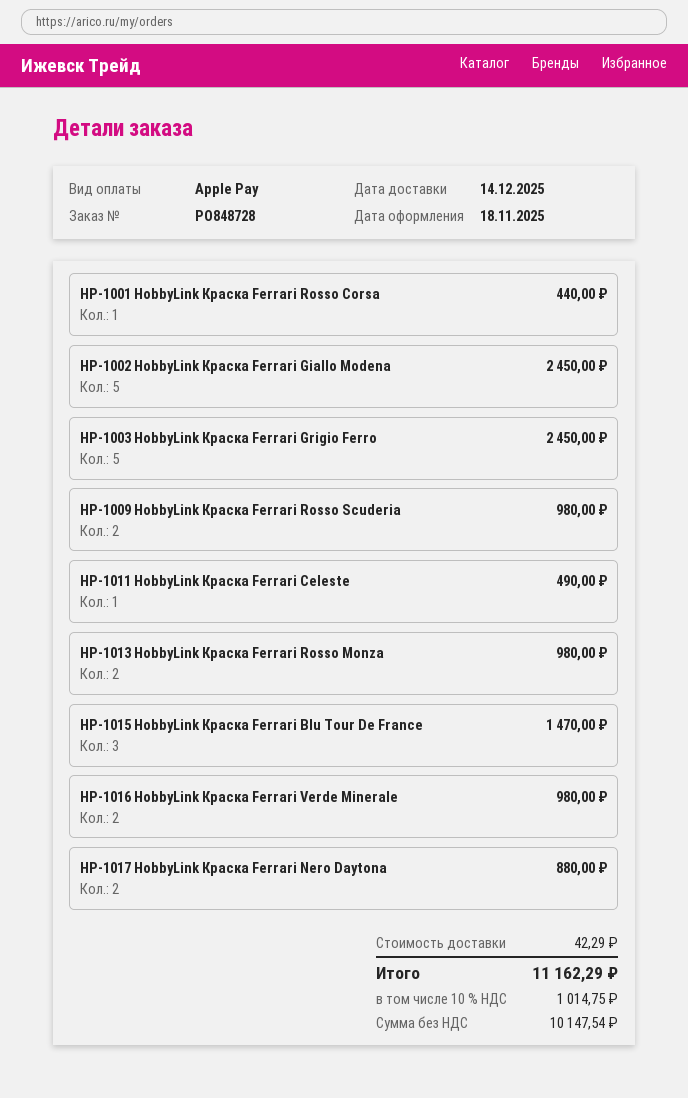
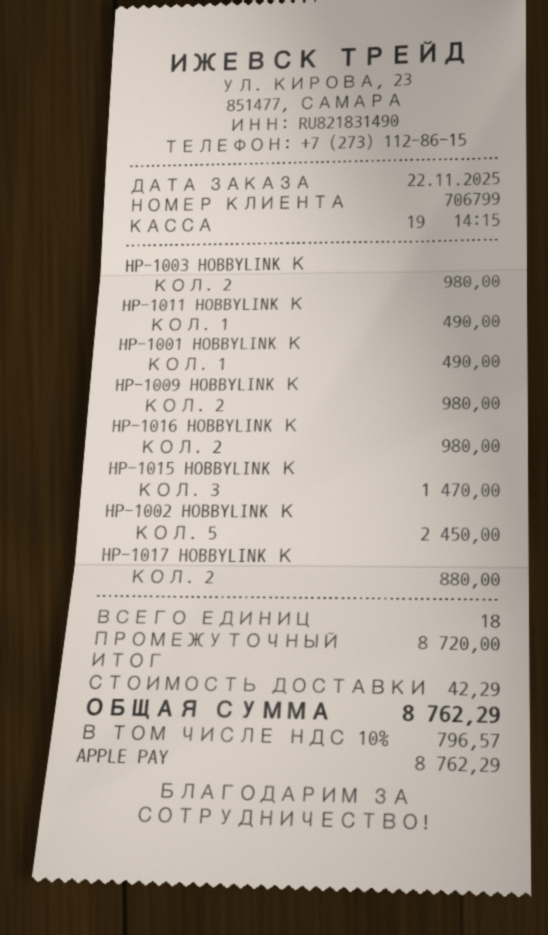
order date: 2025-11-18 -> 2025-11-22
HP-1001 HobbyLink Краска Ferrari Rosso Corsa: 1 for 440.00 -> 1 for 490.00
HP-1003 HobbyLink Краска Ferrari Grigio Ferro: 5 for 2450.00 -> 2 for 980.00
HP-1013 HobbyLink Краска Ferrari Rosso Monza: 2 for 980.00 -> none
tax: 10% = 1014.75 -> 10% = 796.57
total: 11162.29 -> 8762.29

